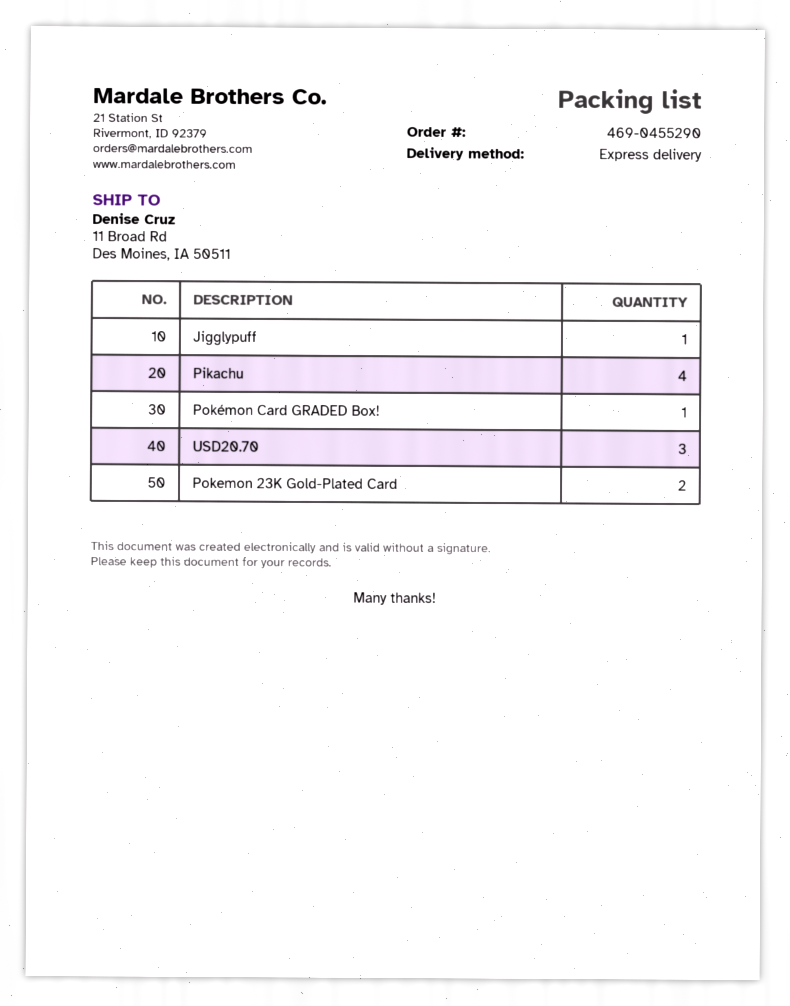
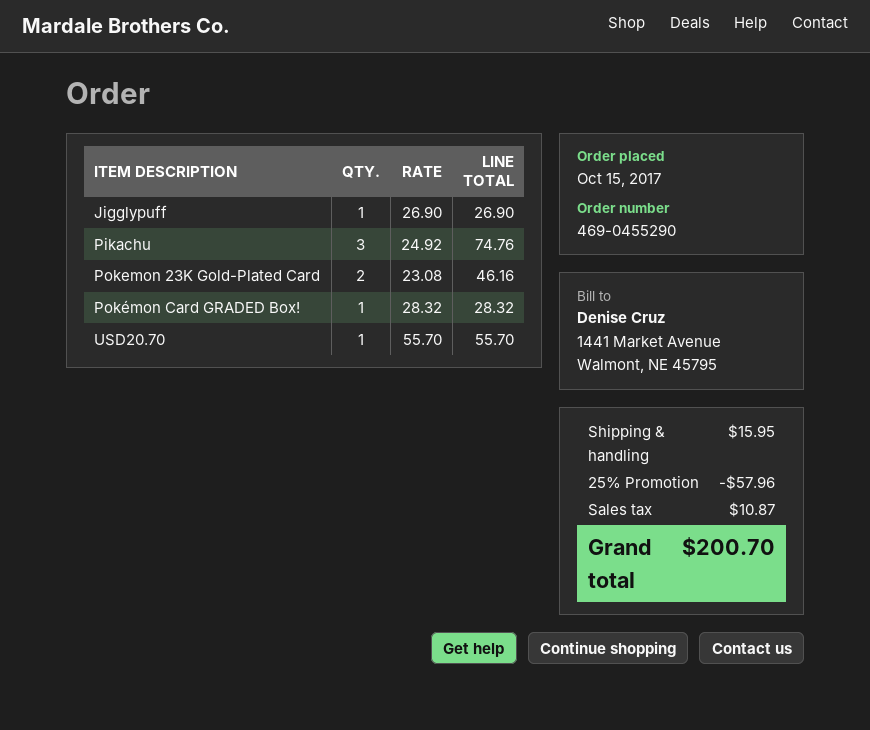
Pikachu: 4 -> 3
USD20.70: 3 -> 1

